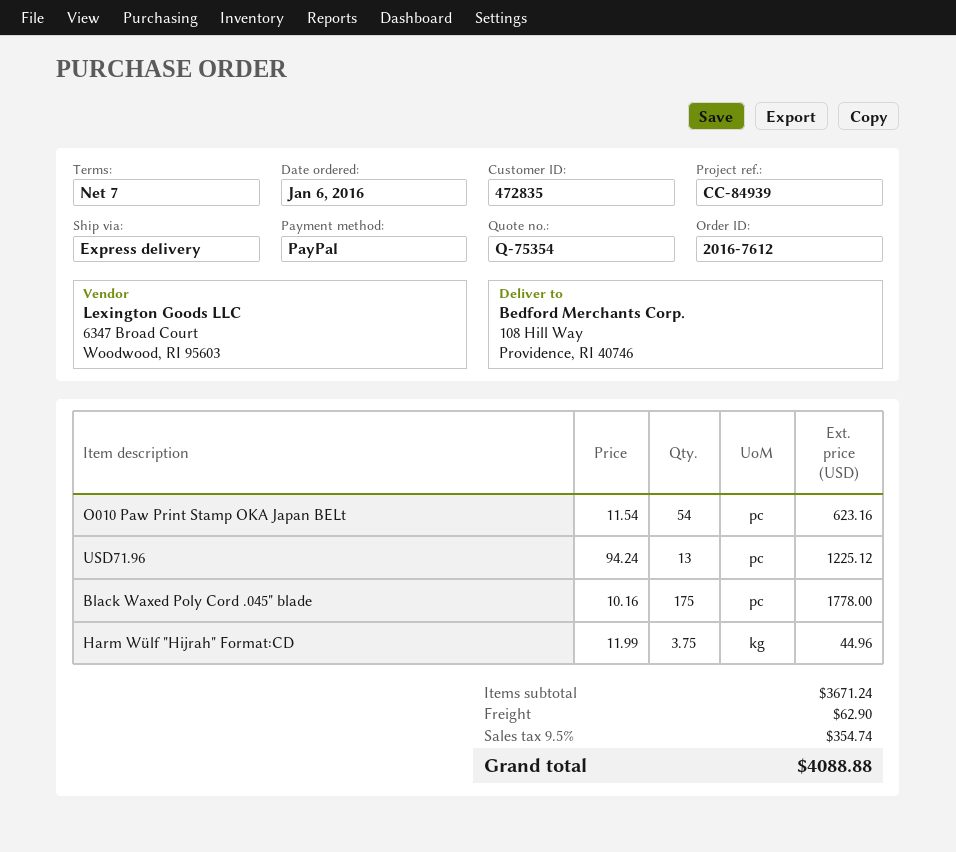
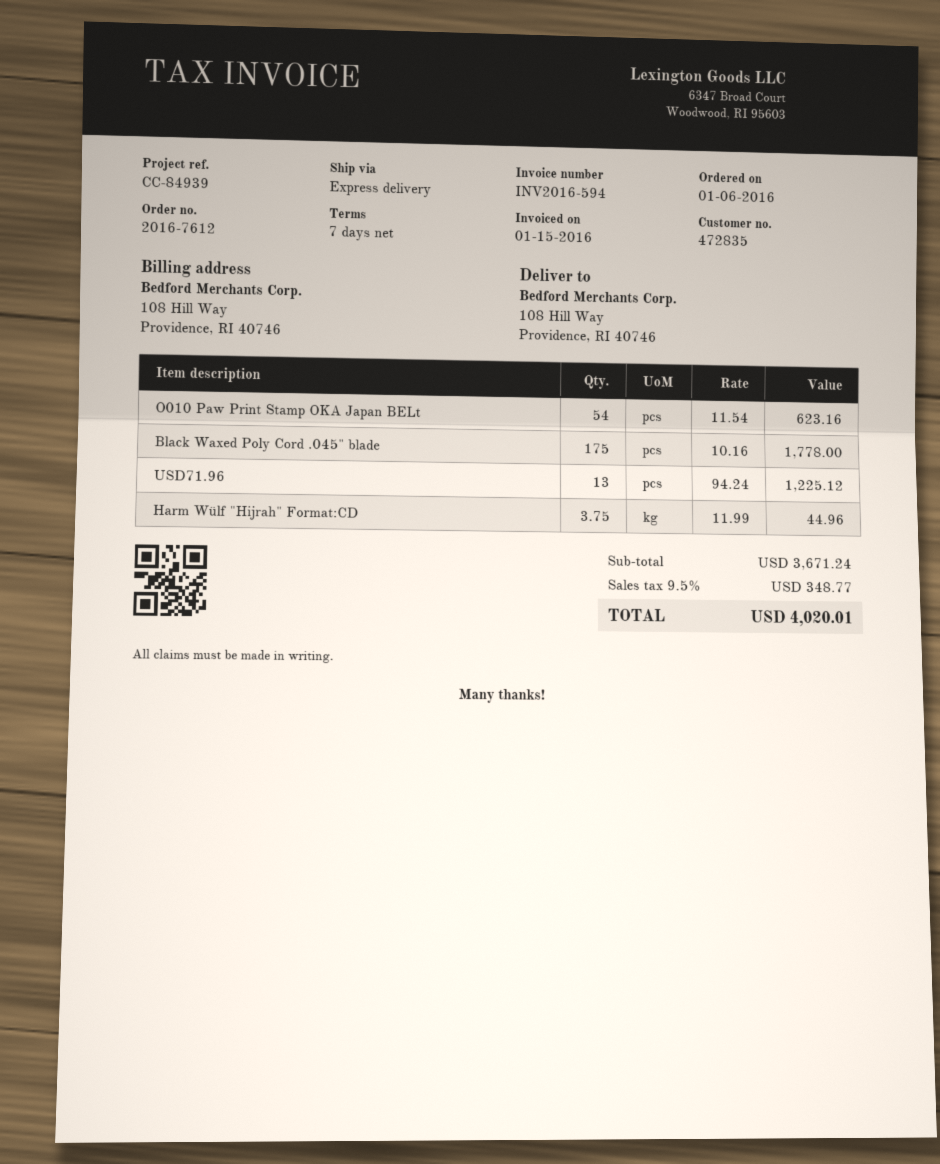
shipping: 62.90 -> none
tax: 9.5% = 354.74 -> 9.5% = 348.77
total: 4088.88 -> 4020.01

